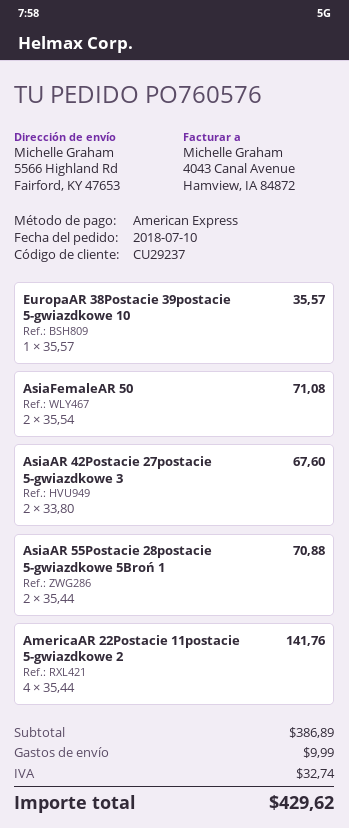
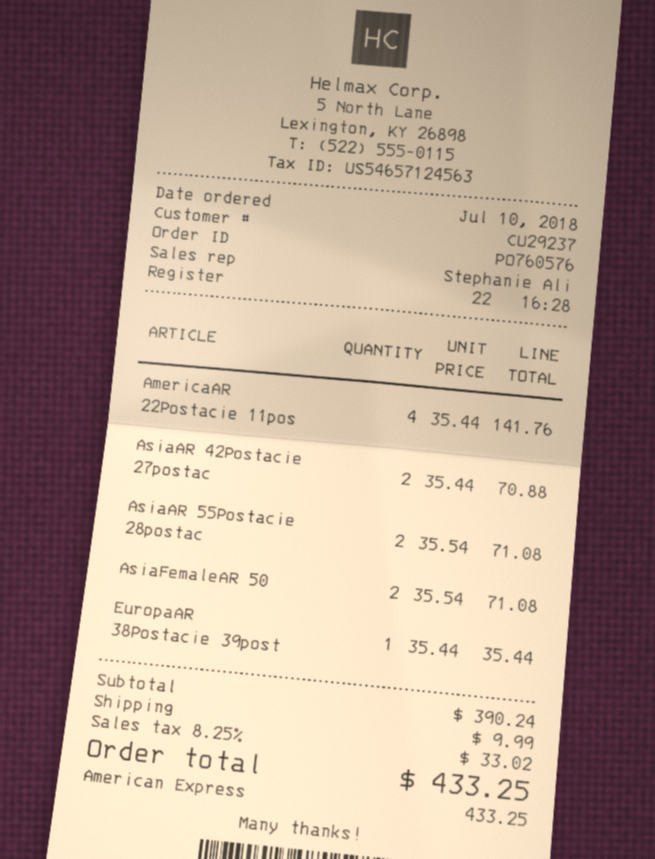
EuropaAR 38Postacie 39postacie 5-gwiazdkowe 10: 1 x 35.57 = 35.57 -> 1 x 35.44 = 35.44
AsiaAR 42Postacie 27postacie 5-gwiazdkowe 3: 2 x 33.80 = 67.60 -> 2 x 35.44 = 70.88
AsiaAR 55Postacie 28postacie 5-gwiazdkowe 5Broń 1: 2 x 35.44 = 70.88 -> 2 x 35.54 = 71.08
subtotal: 386.89 -> 390.24
tax: 32.74 -> 33.02
total: 429.62 -> 433.25

